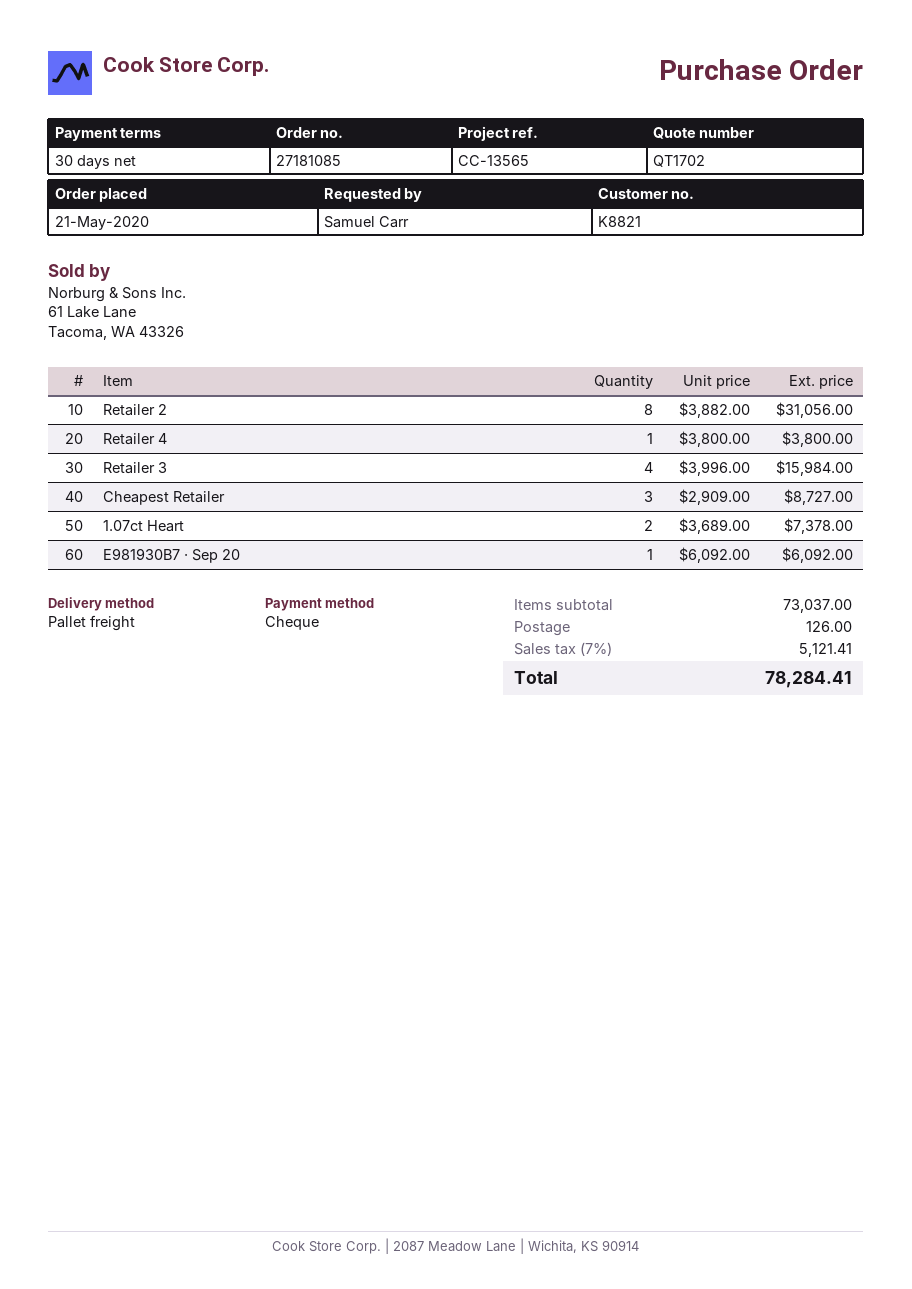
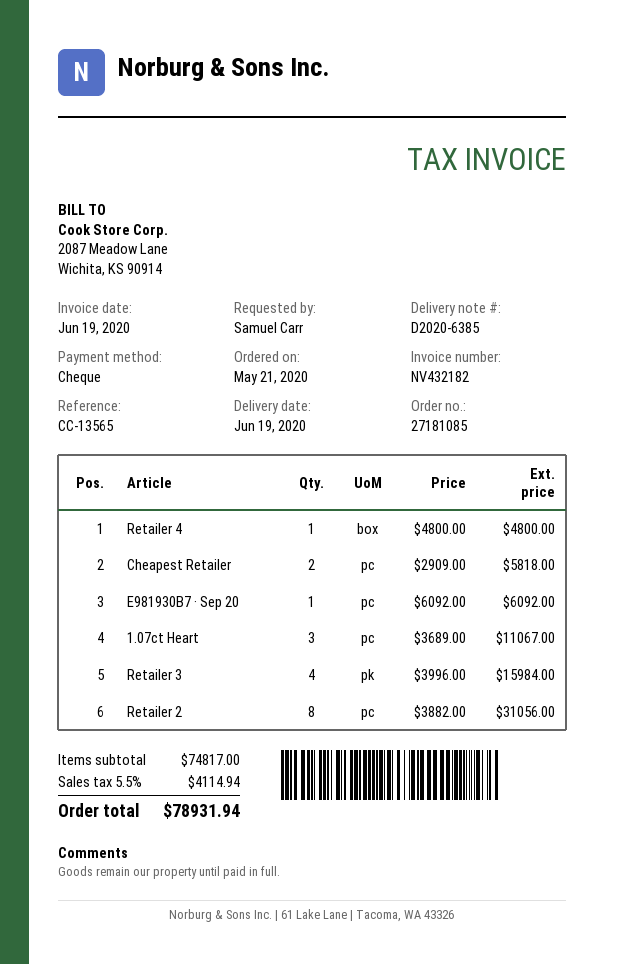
Retailer 4: 1 x 3800.00 = 3800.00 -> 1 x 4800.00 = 4800.00
Cheapest Retailer: 3 x 2909.00 = 8727.00 -> 2 x 2909.00 = 5818.00
1.07ct Heart: 2 x 3689.00 = 7378.00 -> 3 x 3689.00 = 11067.00
subtotal: 73037.00 -> 74817.00
shipping: 126.00 -> none
tax: 7% = 5121.41 -> 5.5% = 4114.94
total: 78284.41 -> 78931.94

